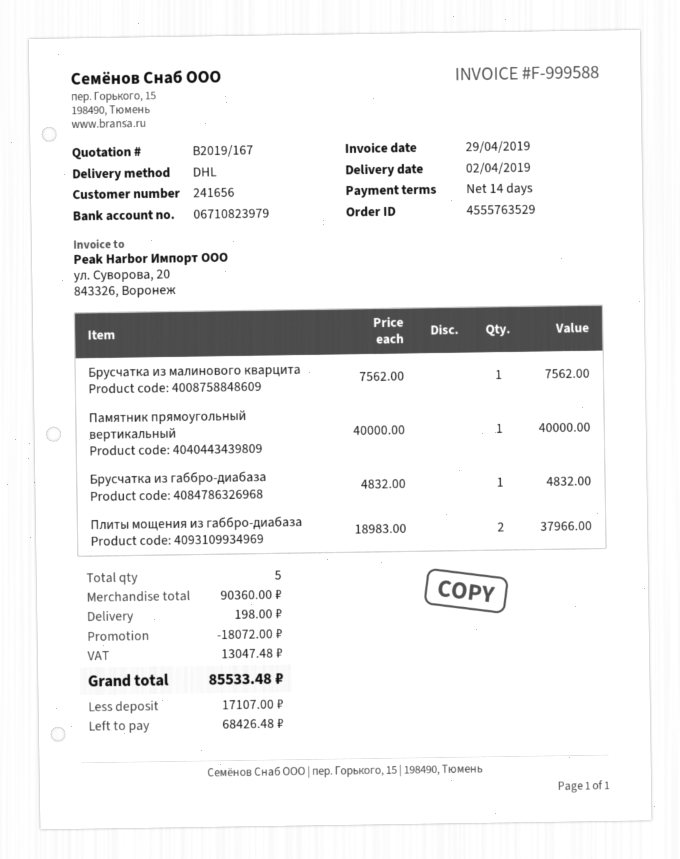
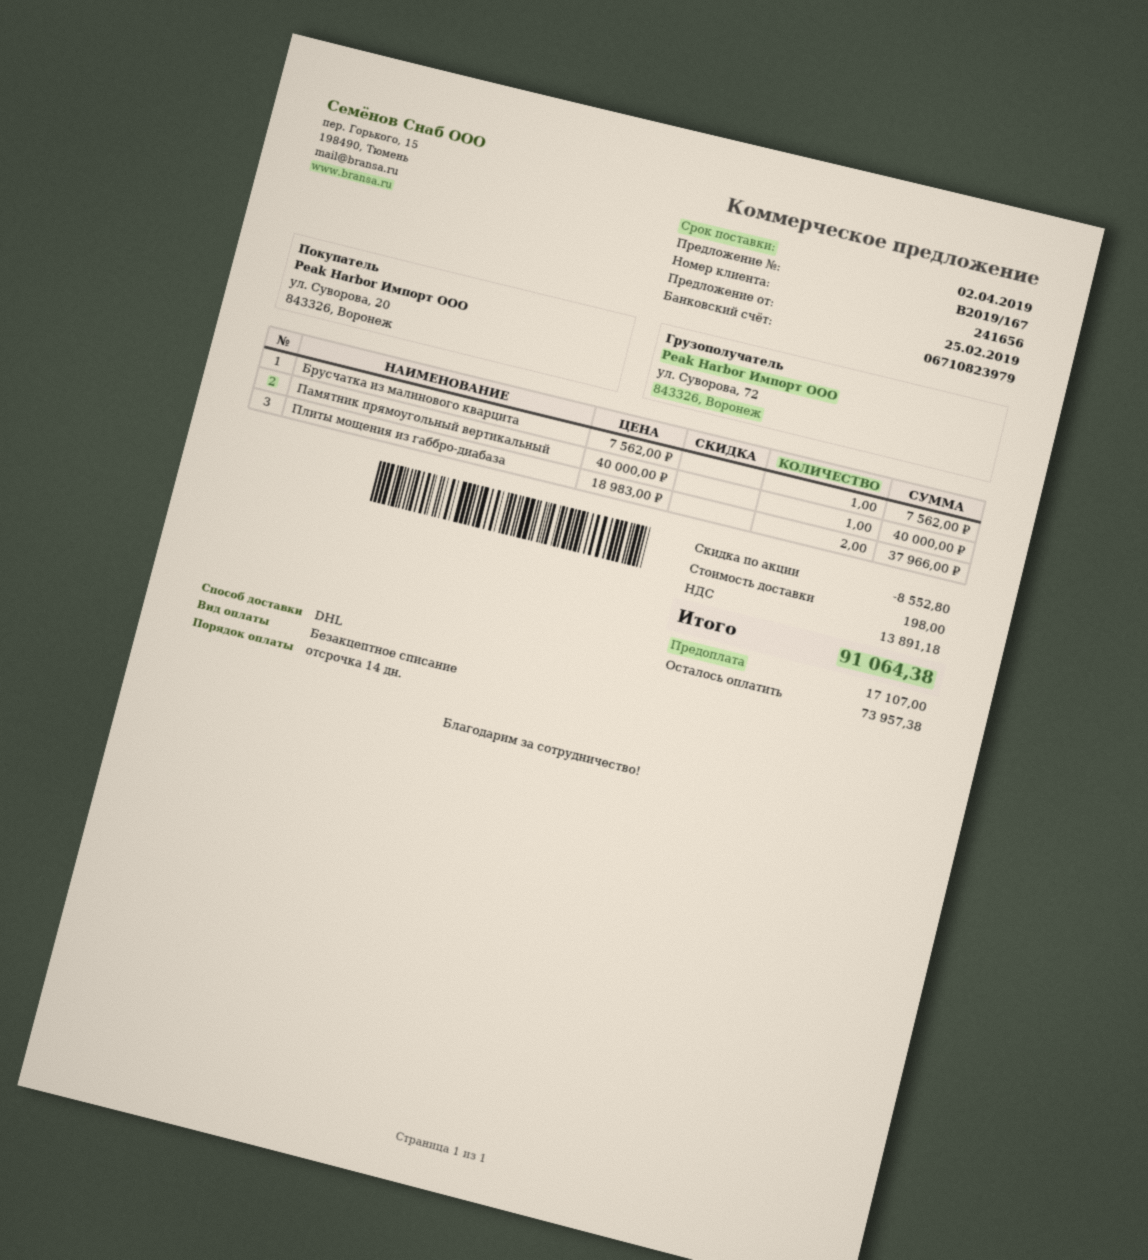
Брусчатка из габбро-диабаза: 1 x 4832.00 = 4832.00 -> none
discount: 18072.00 -> 8552.80
tax: 13047.48 -> 13891.18
total: 85533.48 -> 91064.38
balance: 68426.48 -> 73957.38

